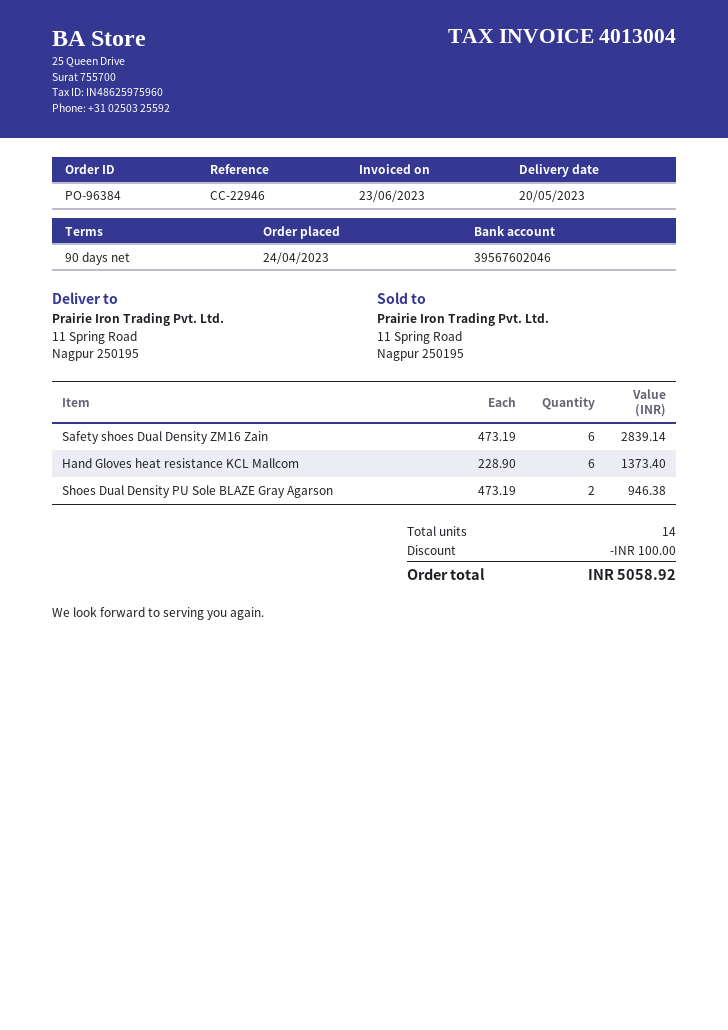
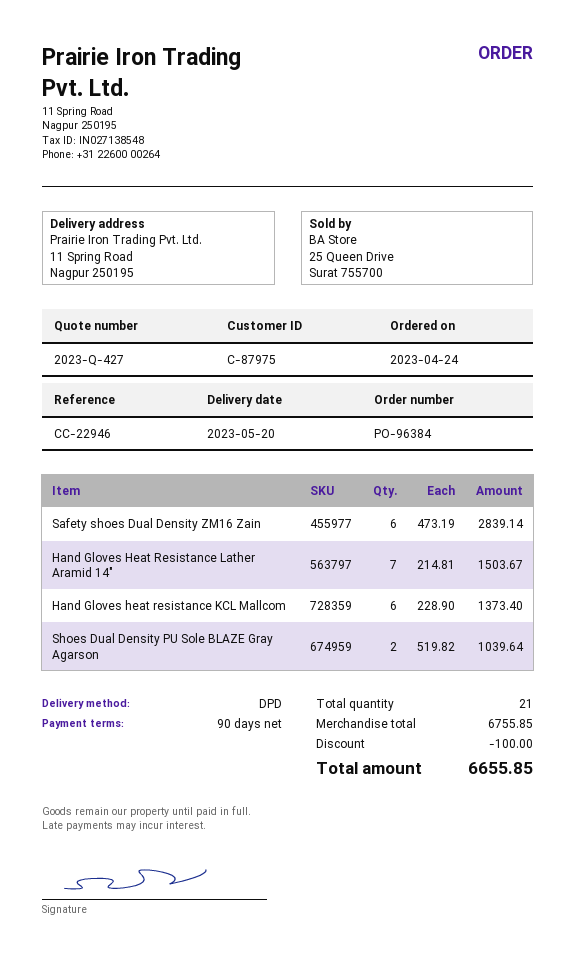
Shoes Dual Density PU Sole BLAZE Gray Agarson: 2 x 473.19 = 946.38 -> 2 x 519.82 = 1039.64
Hand Gloves Heat Resistance Lather Aramid 14": none -> 7 x 214.81 = 1503.67
total quantity: 14 -> 21
total: 5058.92 -> 6655.85

